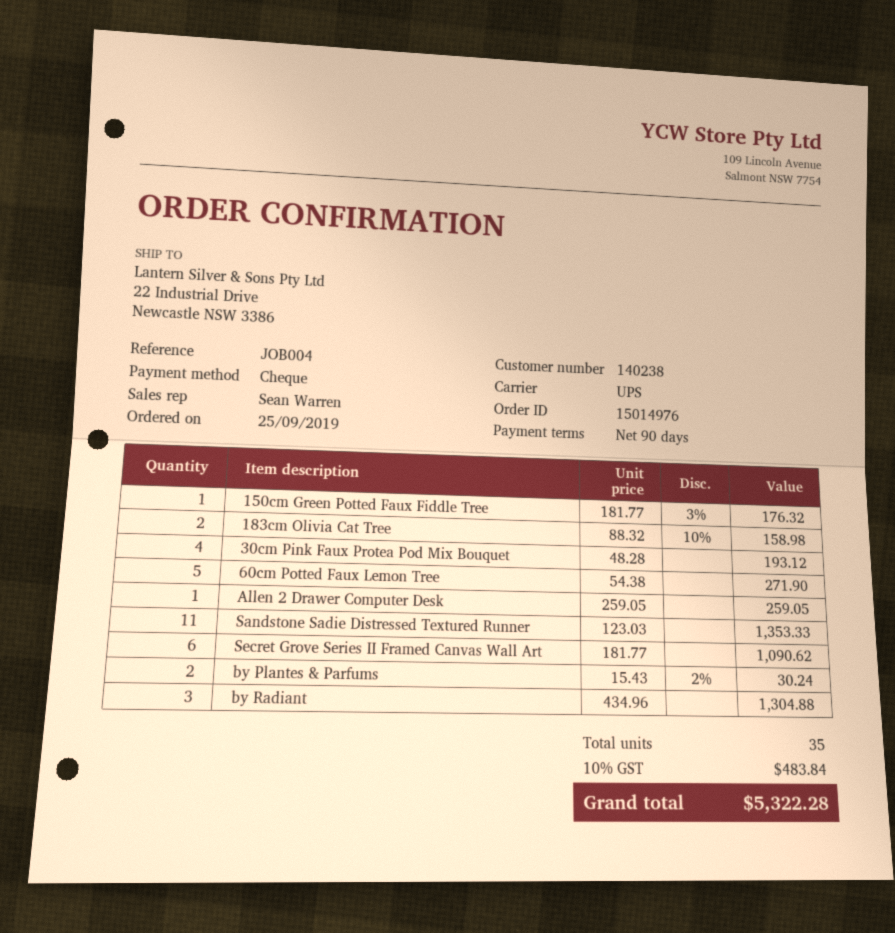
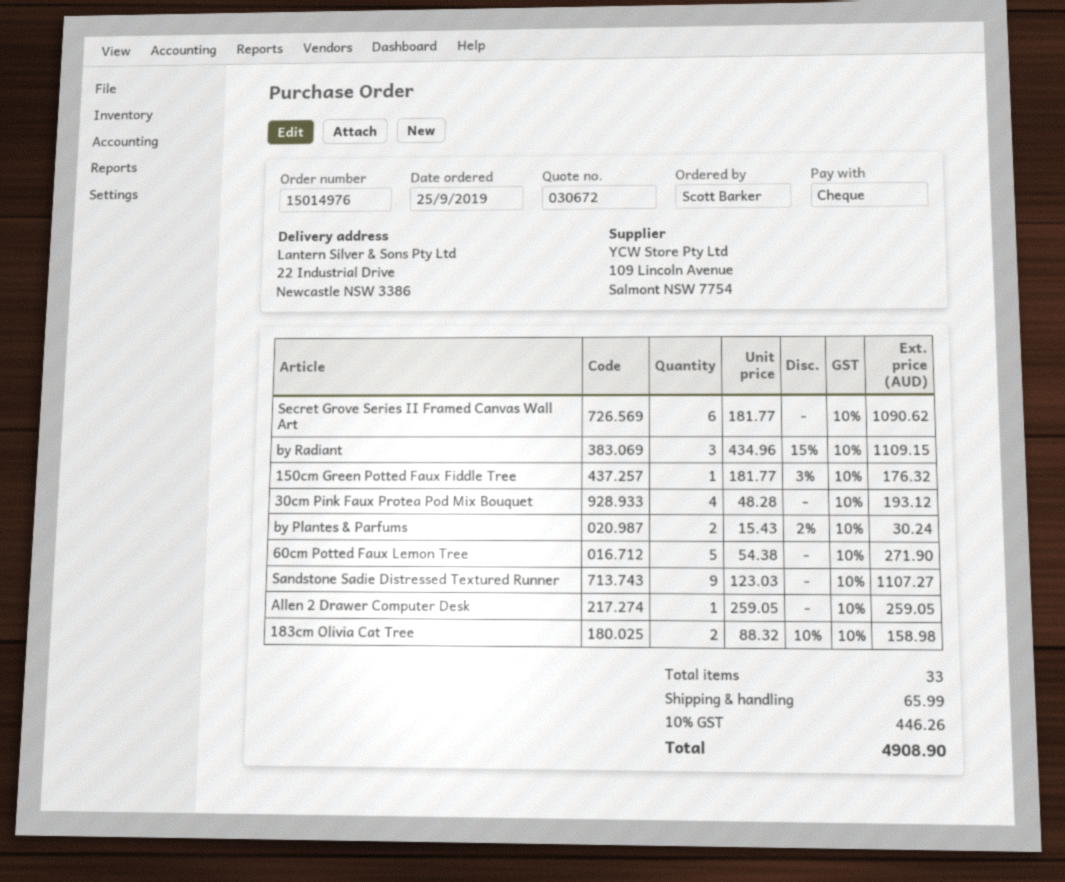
Sandstone Sadie Distressed Textured Runner: 11 x 123.03 = 1353.33 -> 9 x 123.03 = 1107.27
by Radiant: 3 x 434.96 = 1304.88 -> 3 x 434.96 - 15% = 1109.15
total quantity: 35 -> 33
shipping: none -> 65.99
tax: 10% = 483.84 -> 10% = 446.26
total: 5322.28 -> 4908.90

